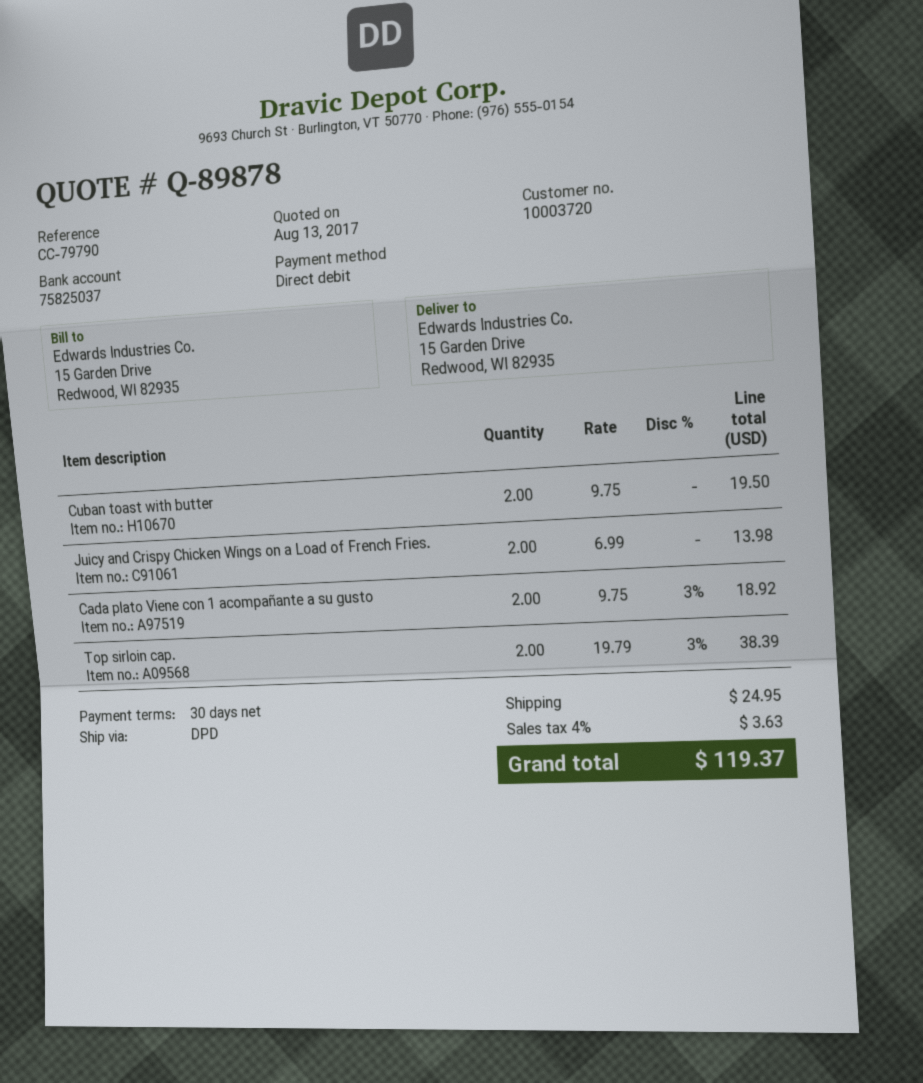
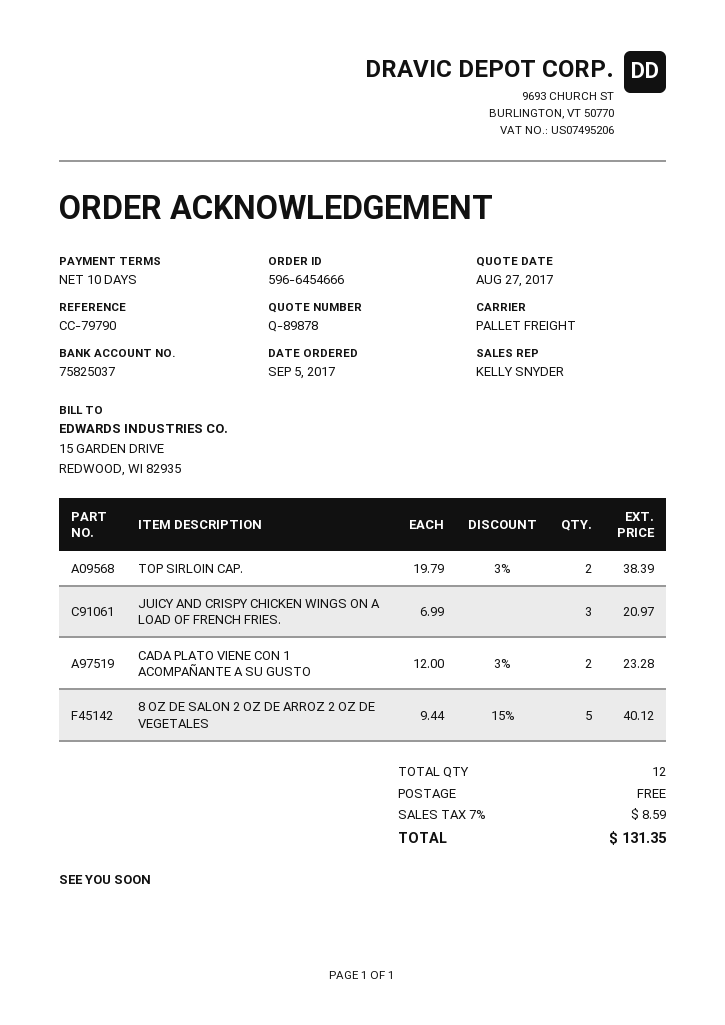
quote date: 2017-08-13 -> 2017-08-27
payment terms: 30 days -> 10 days
shipping method: DPD -> pallet freight
Cuban toast with butter: 2 x 9.75 = 19.50 -> none
Juicy and Crispy Chicken Wings on a Load of French Fries.: 2 x 6.99 = 13.98 -> 3 x 6.99 = 20.97
Cada plato Viene con 1 acompañante a su gusto: 2 x 9.75 - 3% = 18.92 -> 2 x 12.00 - 3% = 23.28
8 OZ DE SALON 2 OZ DE ARROZ 2 OZ DE VEGETALES: none -> 5 x 9.44 - 15% = 40.12
shipping: 24.95 -> 0.00
tax: 4% = 3.63 -> 7% = 8.59
total: 119.37 -> 131.35

